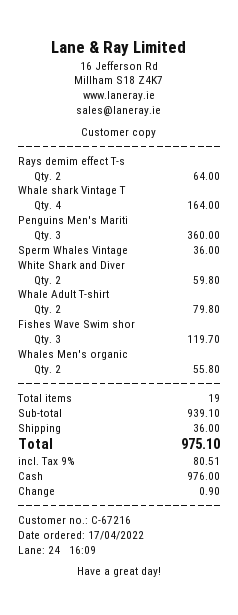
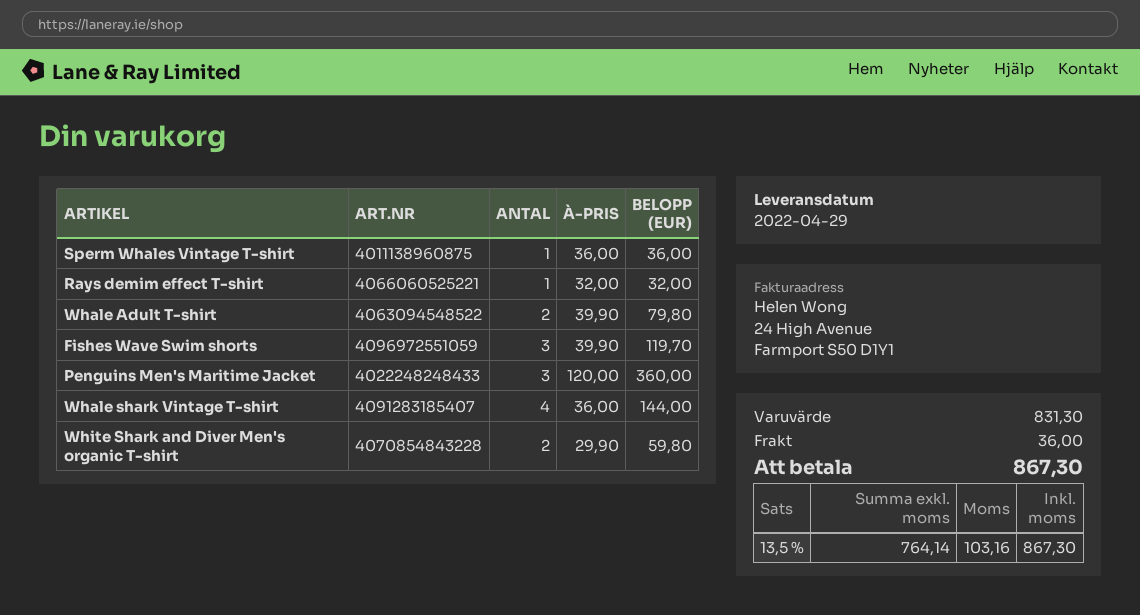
Rays demim effect T-s: 2 for 64.00 -> 1 for 32.00
Whale shark Vintage T: 4 for 164.00 -> 4 for 144.00
Whales Men's organic: 2 for 55.80 -> none
subtotal: 939.10 -> 831.30
tax: 9% = 80.51 -> 13.5% = 103.16
total: 975.10 -> 867.30

